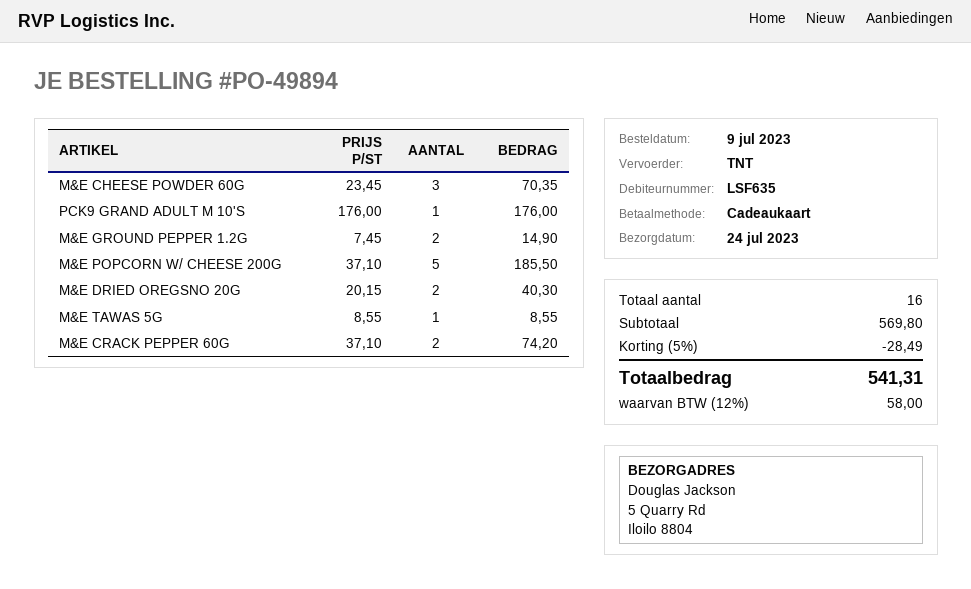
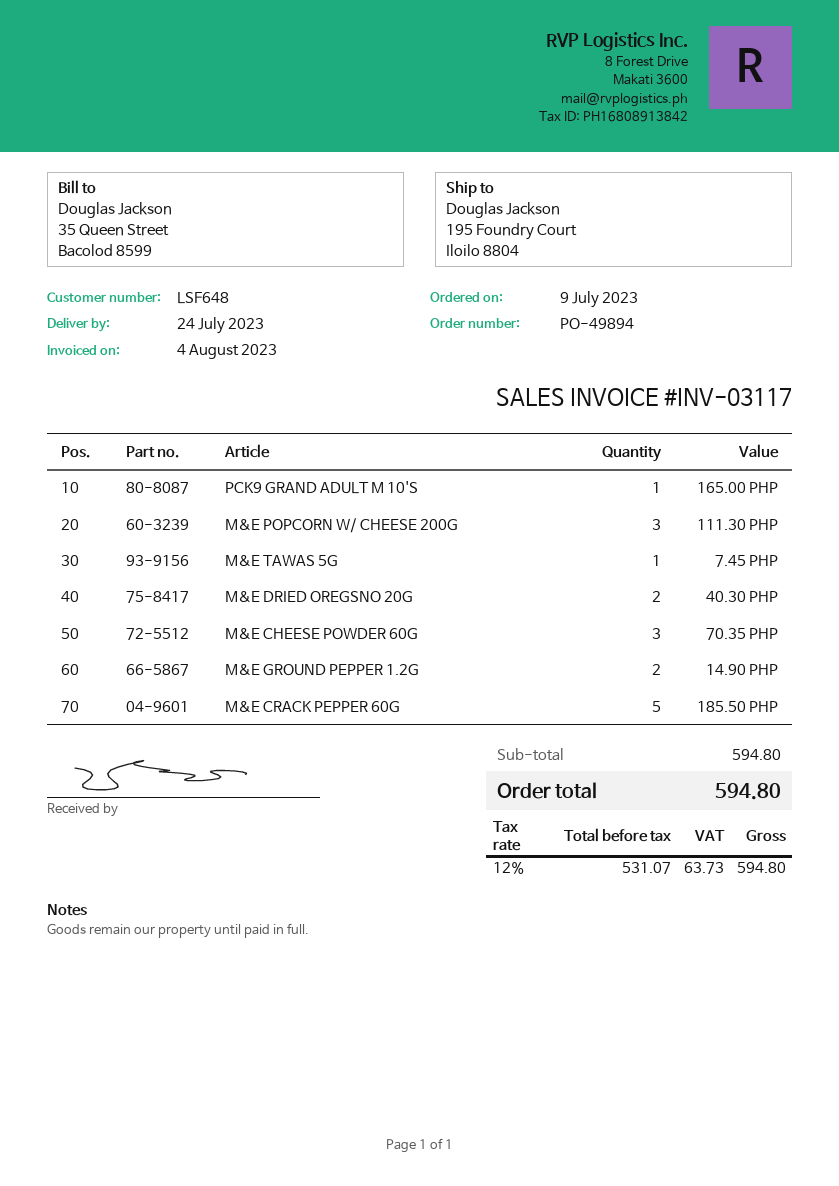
customer number: LSF635 -> LSF648
ship to: 5 Quarry Rd, Iloilo 8804 -> 195 Foundry Court, Iloilo 8804
PCK9 GRAND ADULT M 10'S: 1 for 176.00 -> 1 for 165.00
M&E POPCORN W/ CHEESE 200G: 5 for 185.50 -> 3 for 111.30
M&E TAWAS 5G: 1 for 8.55 -> 1 for 7.45
M&E CRACK PEPPER 60G: 2 for 74.20 -> 5 for 185.50
subtotal: 569.80 -> 594.80
discount: 5% = 28.49 -> none
tax: 12% = 58.00 -> 12% = 63.73
total: 541.31 -> 594.80

